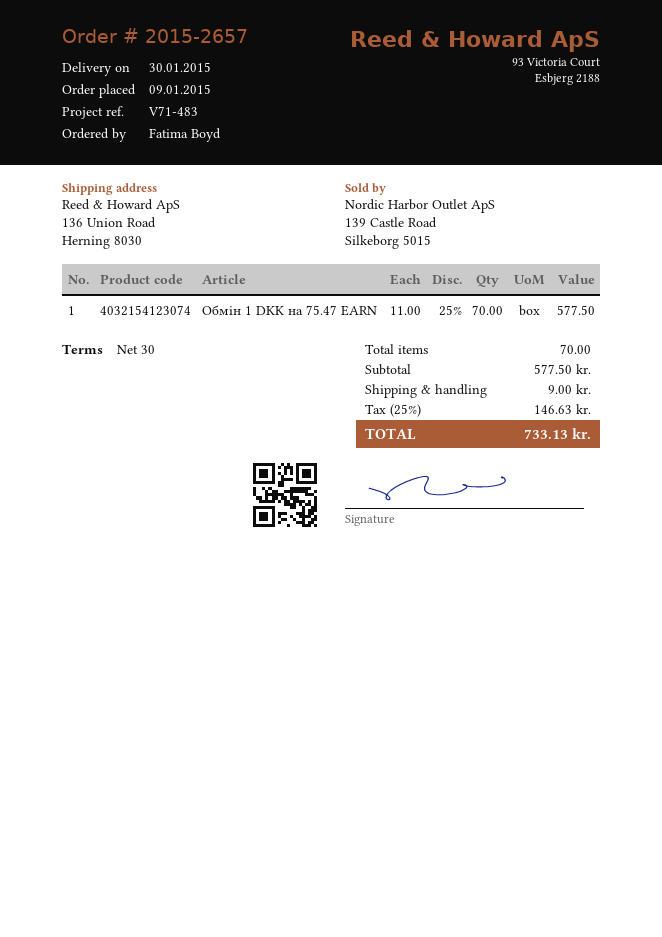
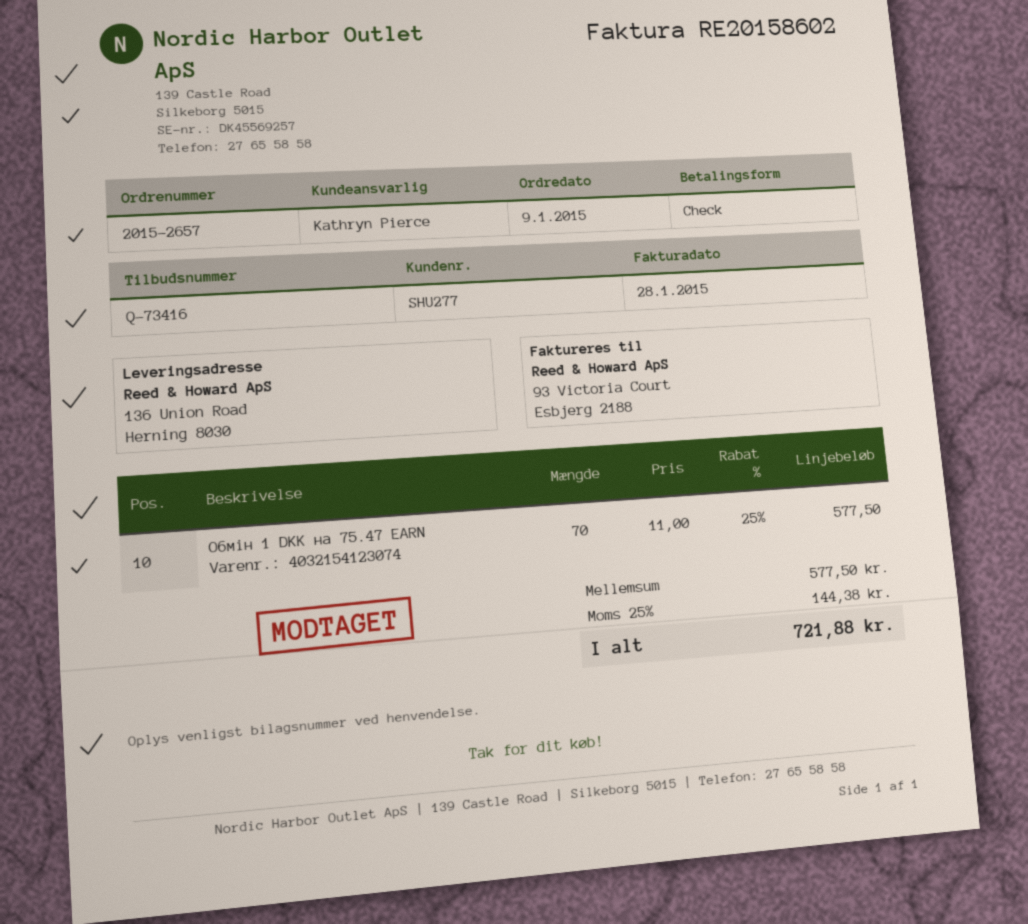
shipping: 9.00 -> none
tax: 25% = 146.63 -> 25% = 144.38
total: 733.13 -> 721.88

